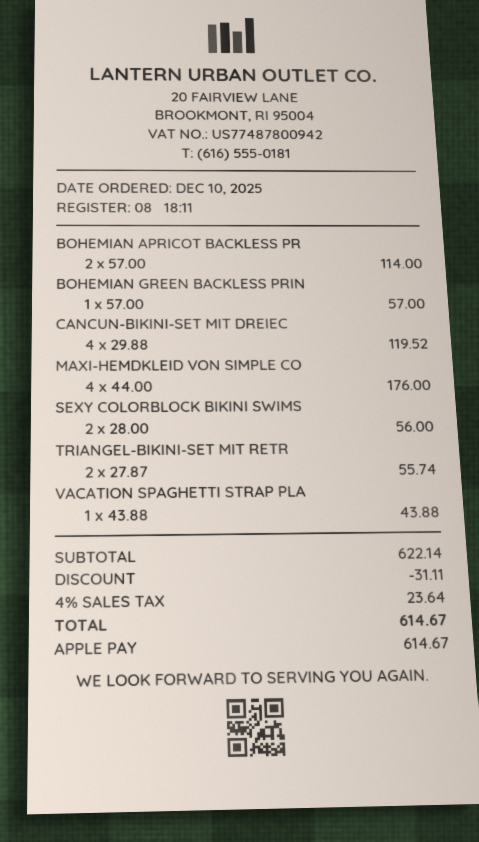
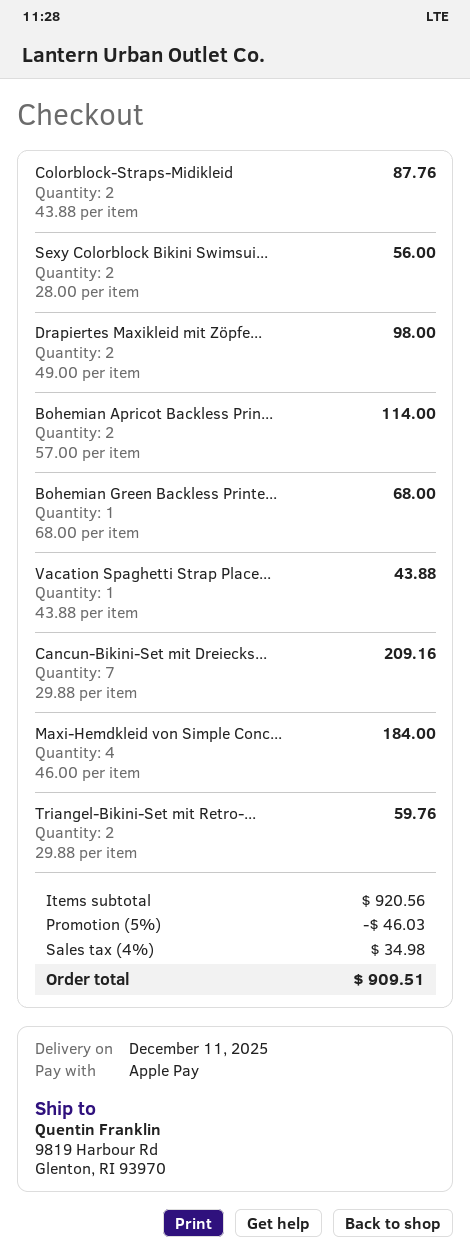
BOHEMIAN GREEN BACKLESS PRIN: 1 x 57.00 = 57.00 -> 1 x 68.00 = 68.00
CANCUN-BIKINI-SET MIT DREIEC: 4 x 29.88 = 119.52 -> 7 x 29.88 = 209.16
MAXI-HEMDKLEID VON SIMPLE CO: 4 x 44.00 = 176.00 -> 4 x 46.00 = 184.00
TRIANGEL-BIKINI-SET MIT RETR: 2 x 27.87 = 55.74 -> 2 x 29.88 = 59.76
Colorblock-Straps-Midikleid: none -> 2 x 43.88 = 87.76
Drapiertes Maxikleid mit Zöpfe...: none -> 2 x 49.00 = 98.00
subtotal: 622.14 -> 920.56
discount: 31.11 -> 46.03
tax: 4% = 23.64 -> 4% = 34.98
total: 614.67 -> 909.51

